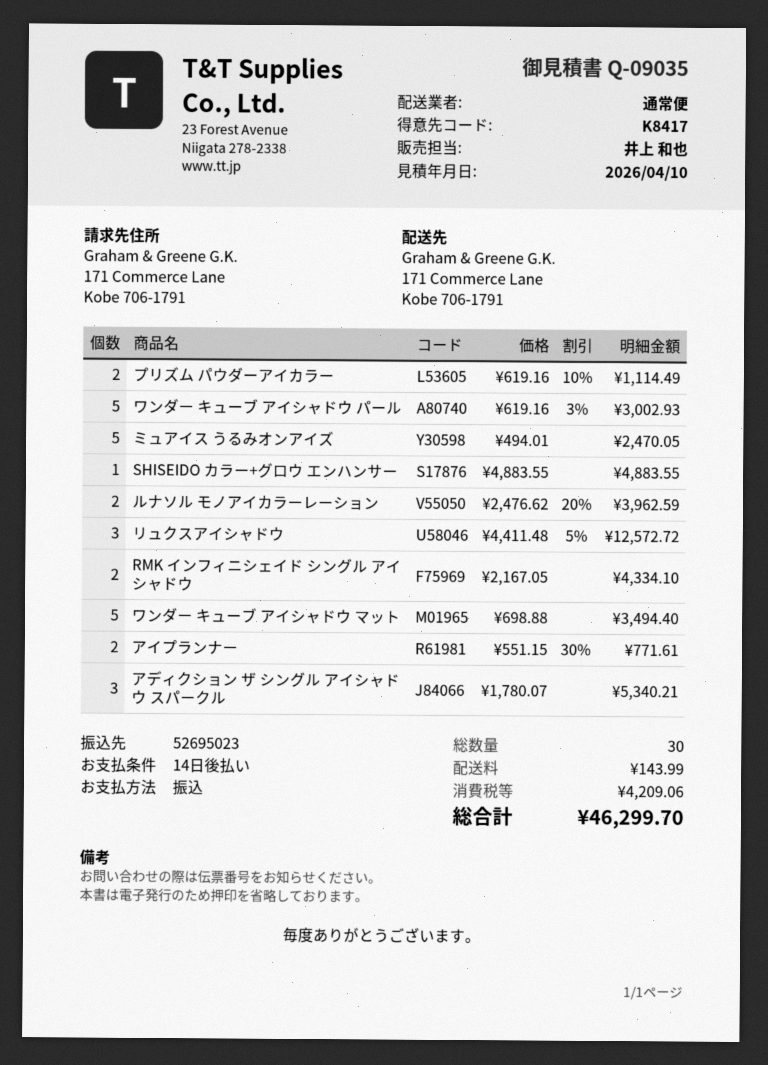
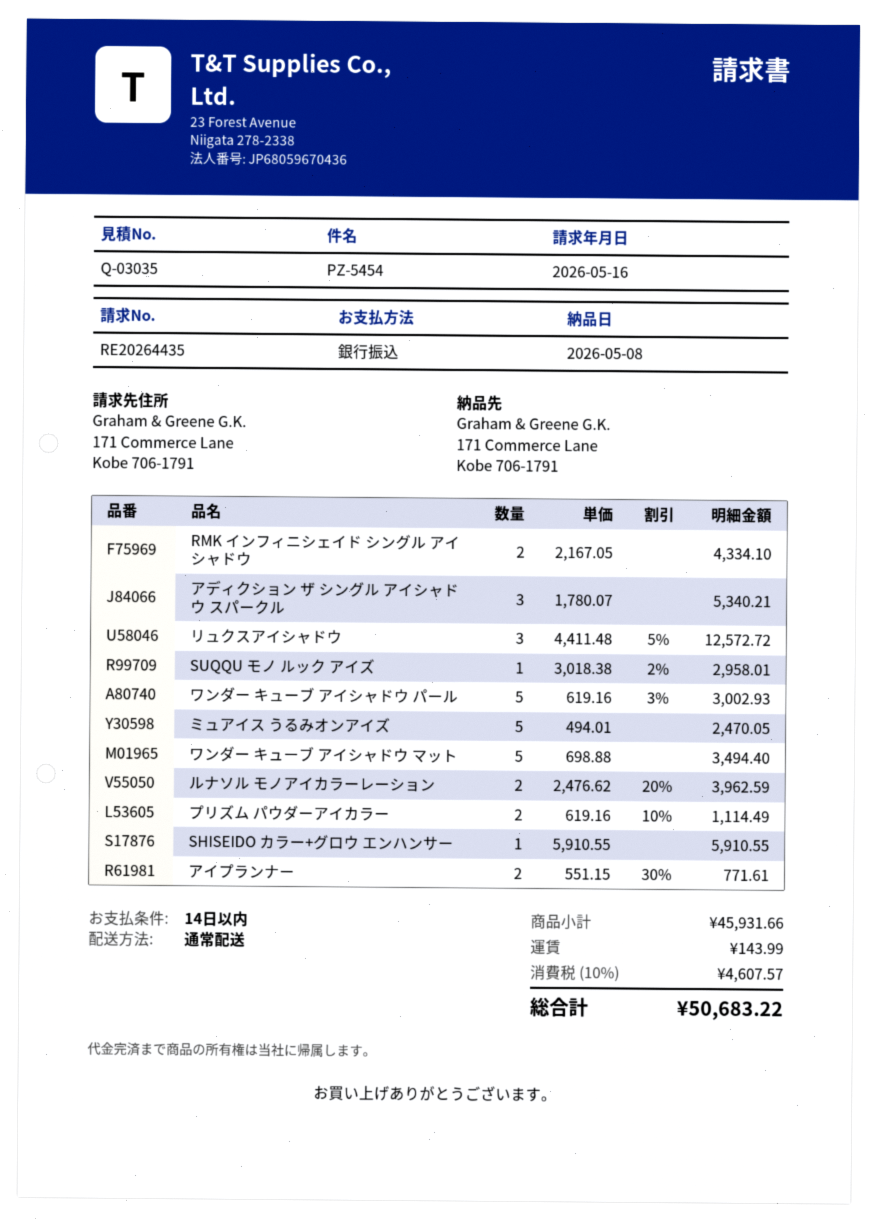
quote number: Q-09035 -> Q-03035
SHISEIDO カラー+グロウ エンハンサー: 1 x 4883.55 = 4883.55 -> 1 x 5910.55 = 5910.55
SUQQU モノ ルック アイズ: none -> 1 x 3018.38 - 2% = 2958.01
tax: 4209.06 -> 4607.57
total: 46299.70 -> 50683.22

